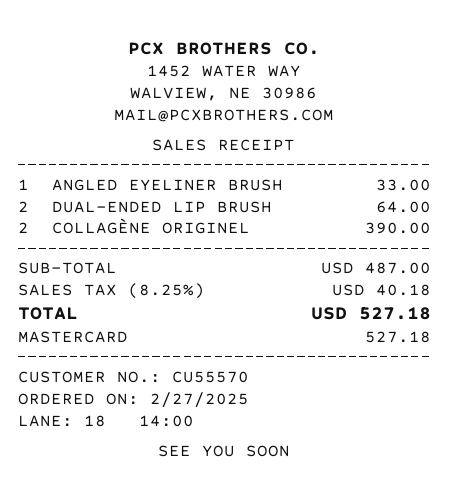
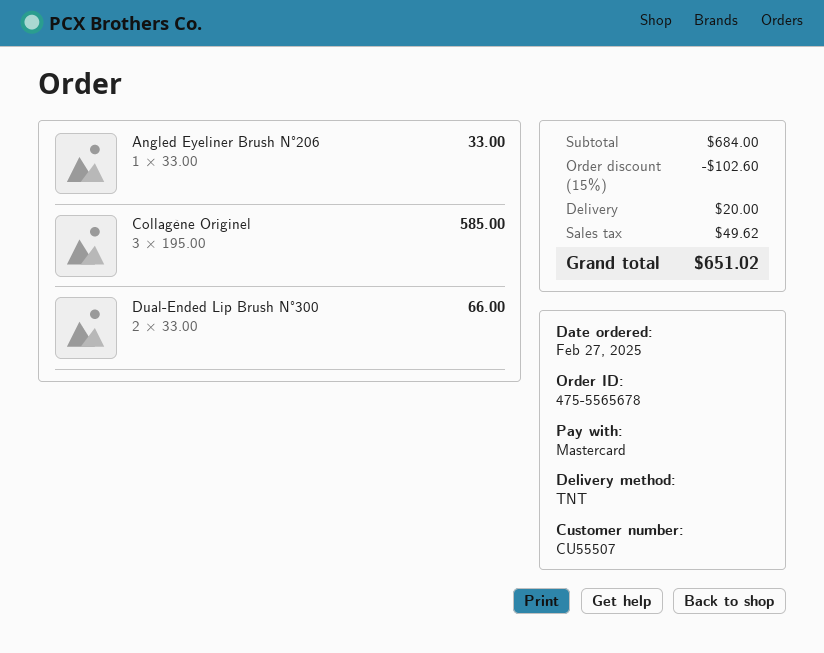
customer number: CU55570 -> CU55507
DUAL-ENDED LIP BRUSH: 2 for 64.00 -> 2 for 66.00
COLLAGÈNE ORIGINEL: 2 for 390.00 -> 3 for 585.00
subtotal: 487.00 -> 684.00
discount: none -> 15% = 102.60
shipping: none -> 20.00
tax: 40.18 -> 49.62
total: 527.18 -> 651.02

